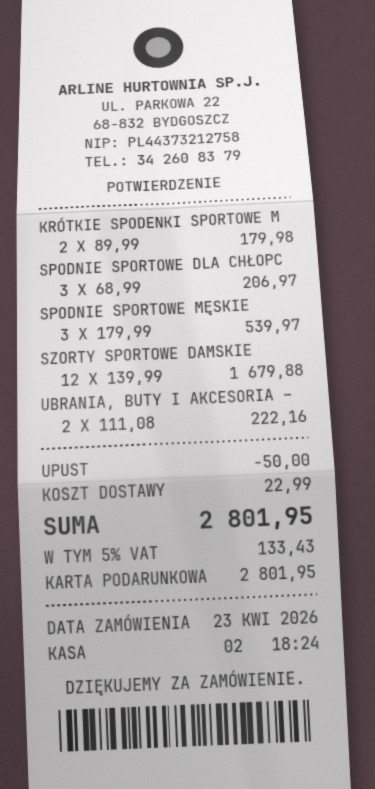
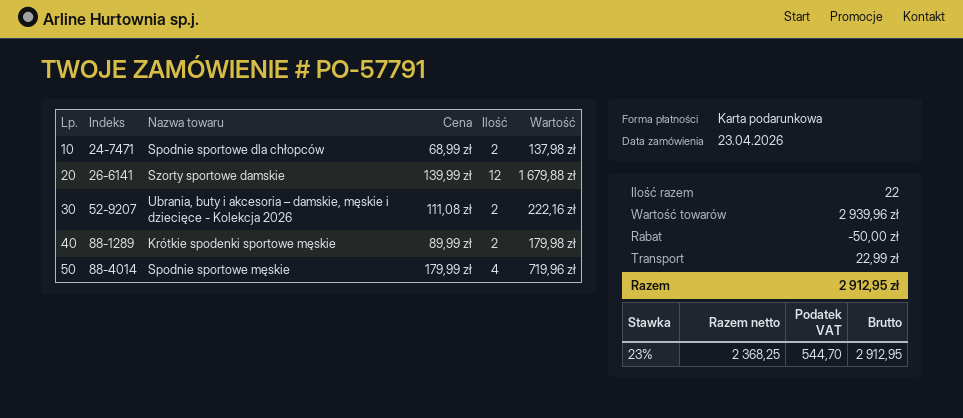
SPODNIE SPORTOWE DLA CHŁOPC: 3 x 68.99 = 206.97 -> 2 x 68.99 = 137.98
SPODNIE SPORTOWE MĘSKIE: 3 x 179.99 = 539.97 -> 4 x 179.99 = 719.96
tax: 5% = 133.43 -> 23% = 544.70
total: 2801.95 -> 2912.95

